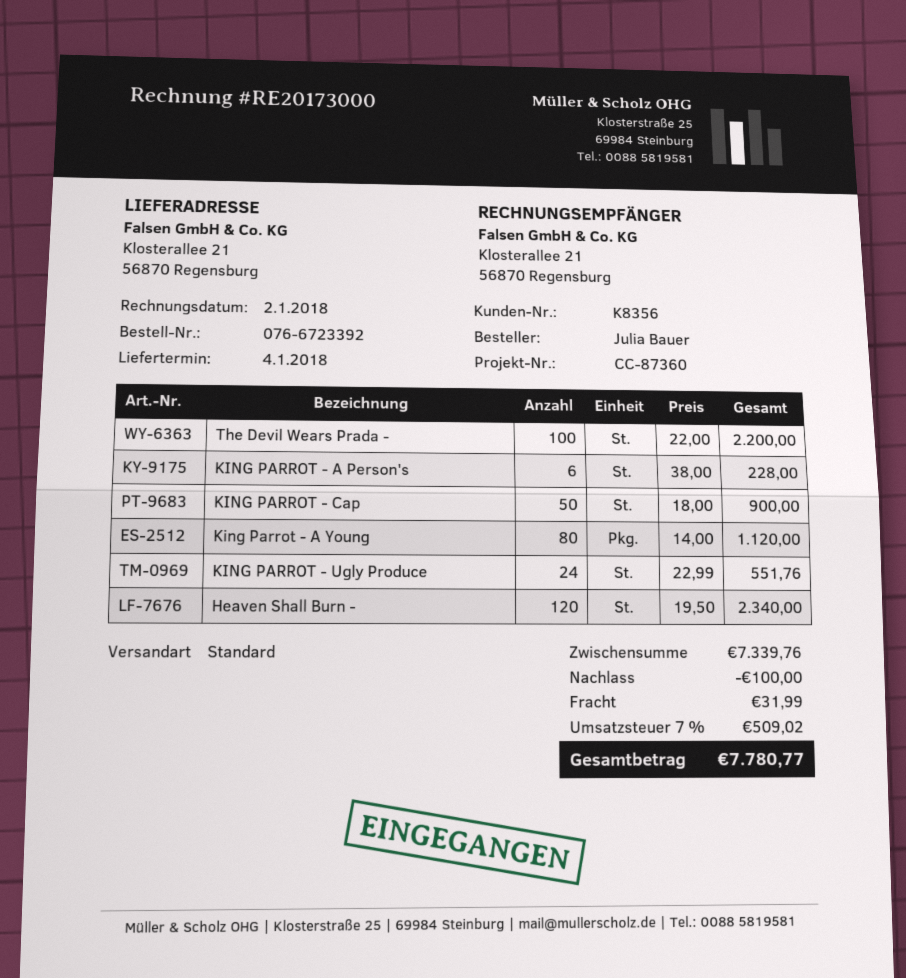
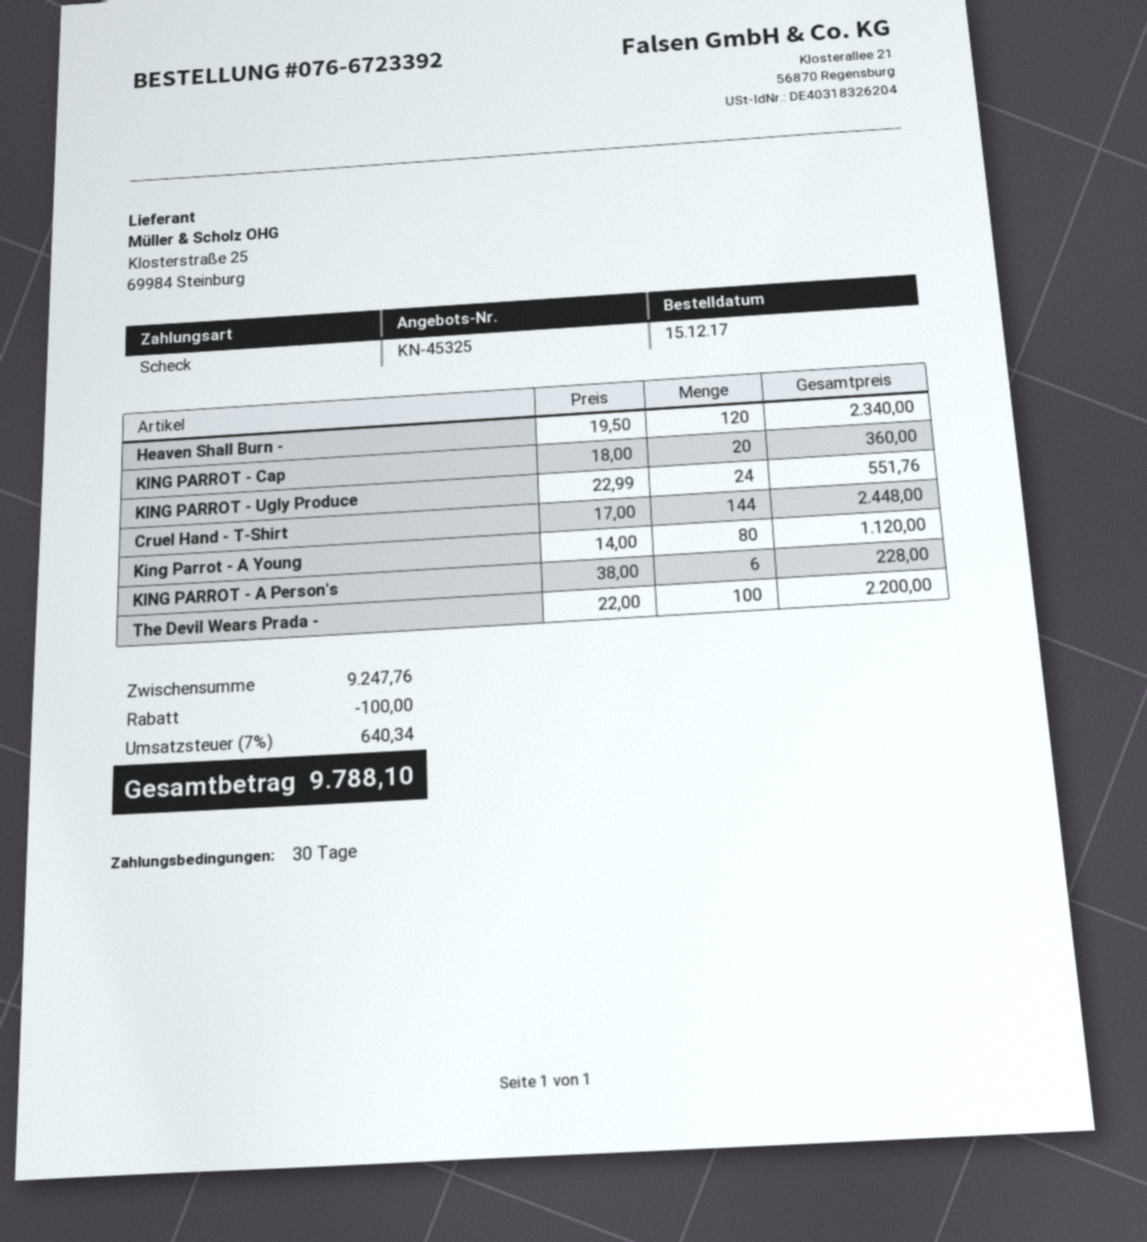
KING PARROT - Cap: 50 x 18.00 = 900.00 -> 20 x 18.00 = 360.00
Cruel Hand - T-Shirt: none -> 144 x 17.00 = 2448.00
subtotal: 7339.76 -> 9247.76
shipping: 31.99 -> none
tax: 7% = 509.02 -> 7% = 640.34
total: 7780.77 -> 9788.10

